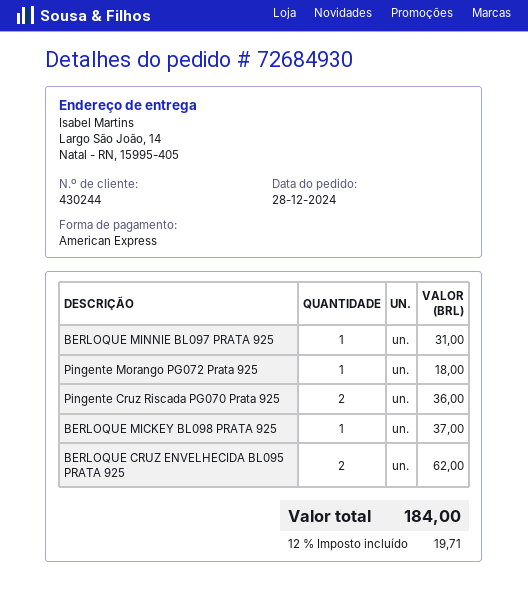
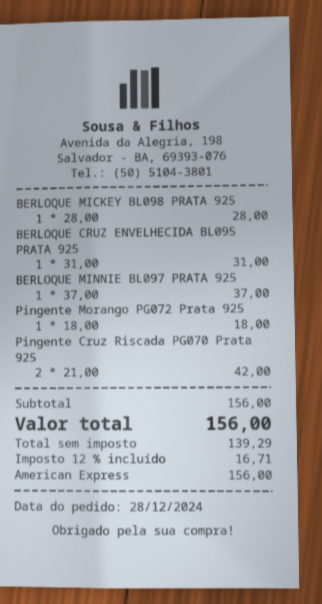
BERLOQUE MINNIE BL097 PRATA 925: 1 for 31.00 -> 1 for 37.00
Pingente Cruz Riscada PG070 Prata 925: 2 for 36.00 -> 2 for 42.00
BERLOQUE MICKEY BL098 PRATA 925: 1 for 37.00 -> 1 for 28.00
BERLOQUE CRUZ ENVELHECIDA BL095 PRATA 925: 2 for 62.00 -> 1 for 31.00
tax: 12% = 19.71 -> 12% = 16.71
total: 184.00 -> 156.00

